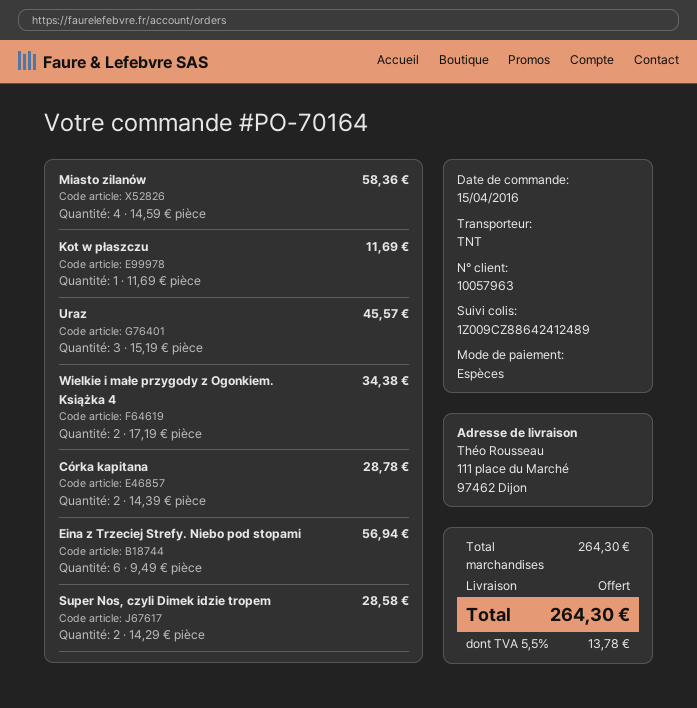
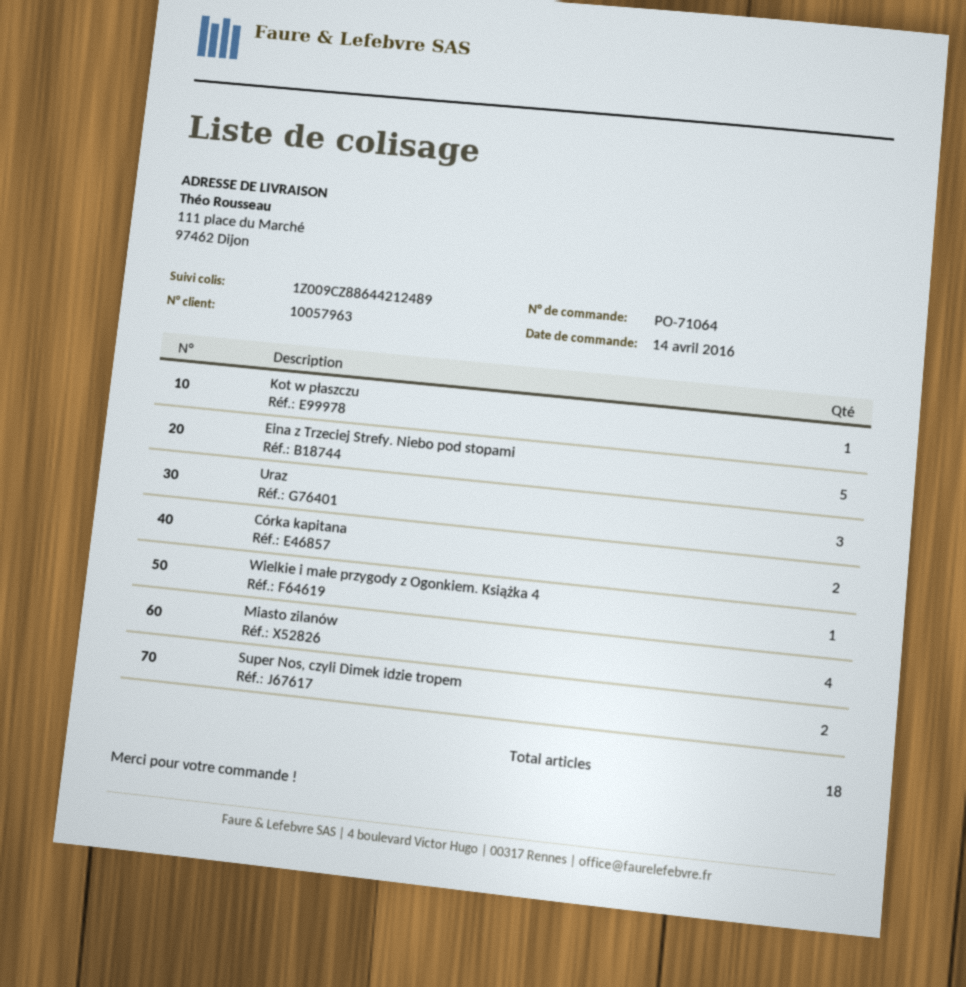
order number: PO-70164 -> PO-71064
order date: 2016-04-15 -> 2016-04-14
tracking number: 1Z009CZ88642412489 -> 1Z009CZ88644212489
Wielkie i małe przygody z Ogonkiem. Książka 4: 2 -> 1
Eina z Trzeciej Strefy. Niebo pod stopami: 6 -> 5

